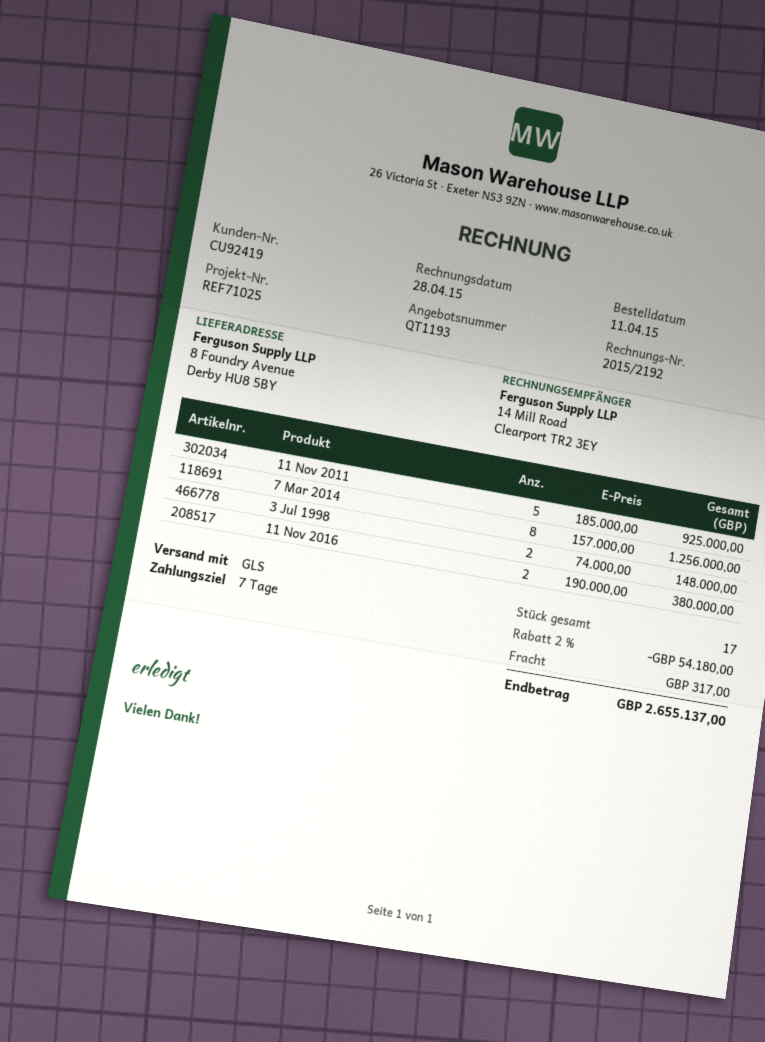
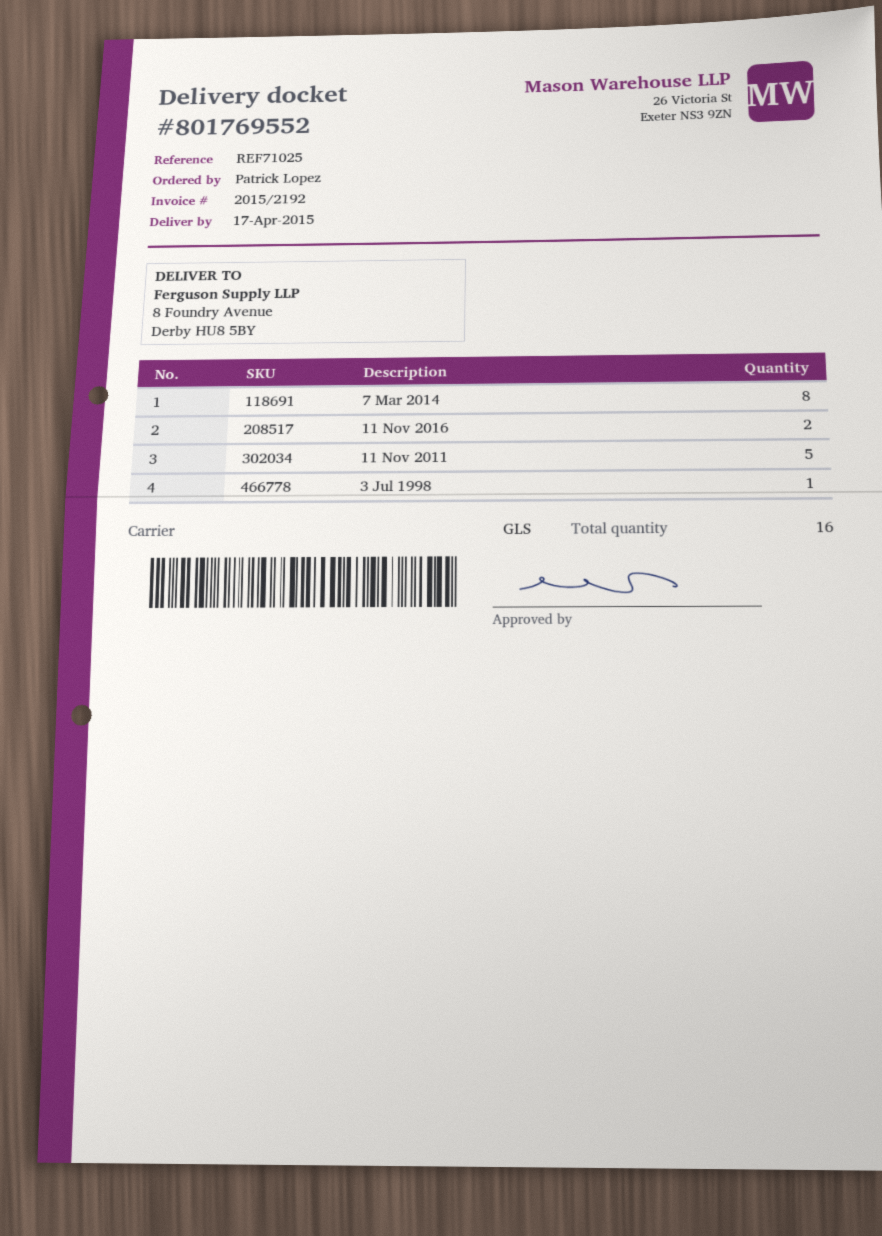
3 Jul 1998: 2 -> 1
total quantity: 17 -> 16

